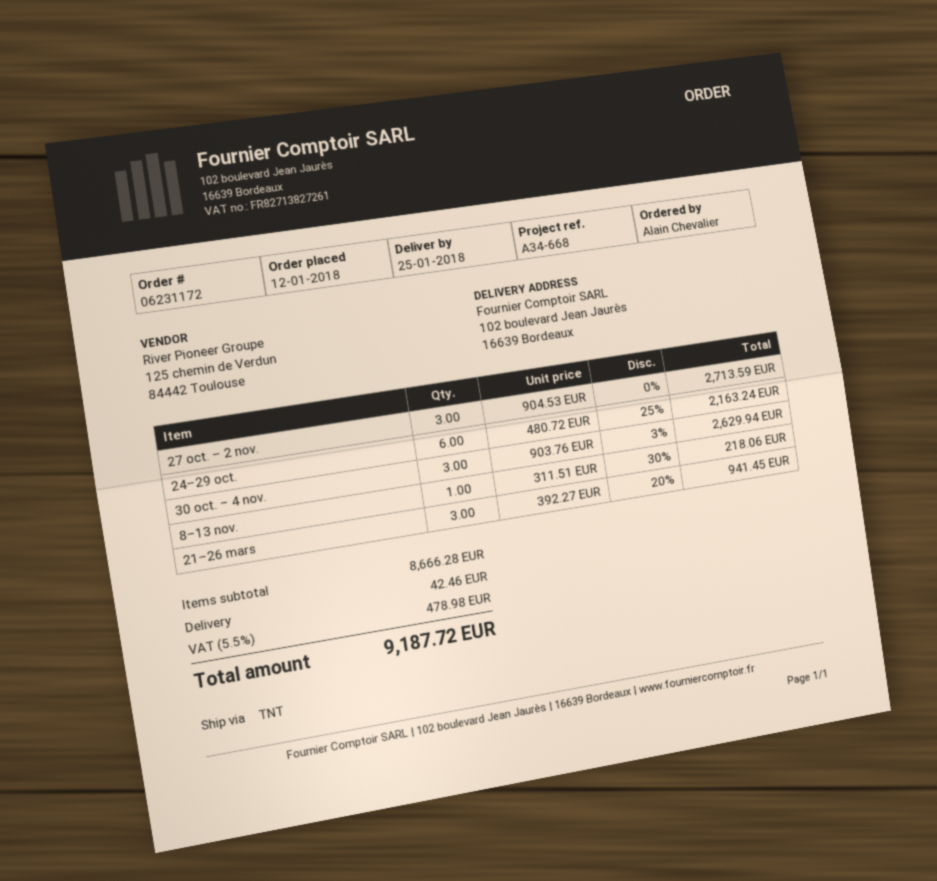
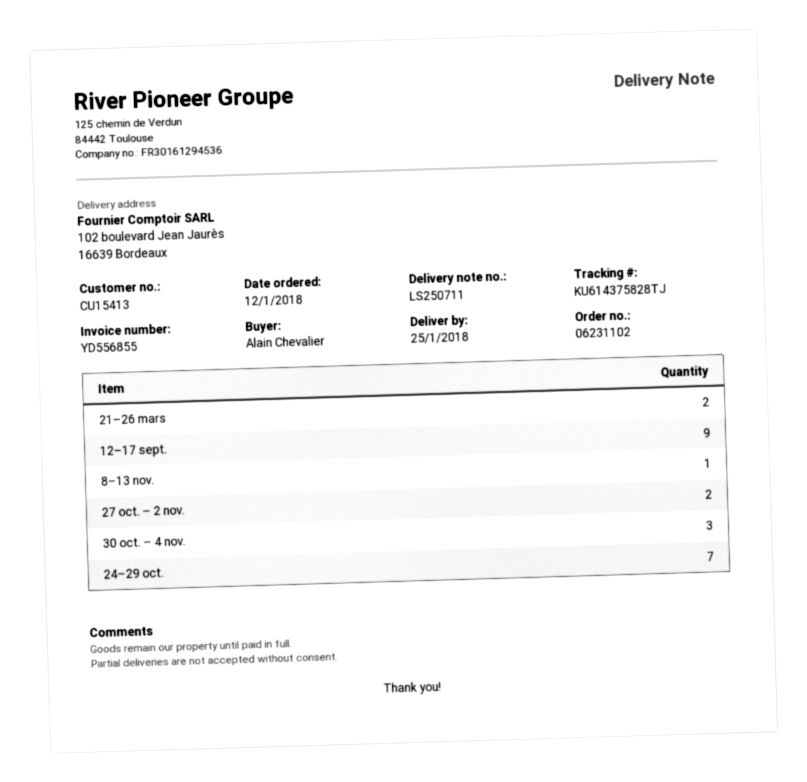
order number: 06231172 -> 06231102
27 oct. – 2 nov.: 3 -> 2
24–29 oct.: 6 -> 7
21–26 mars: 3 -> 2
12–17 sept.: none -> 9

